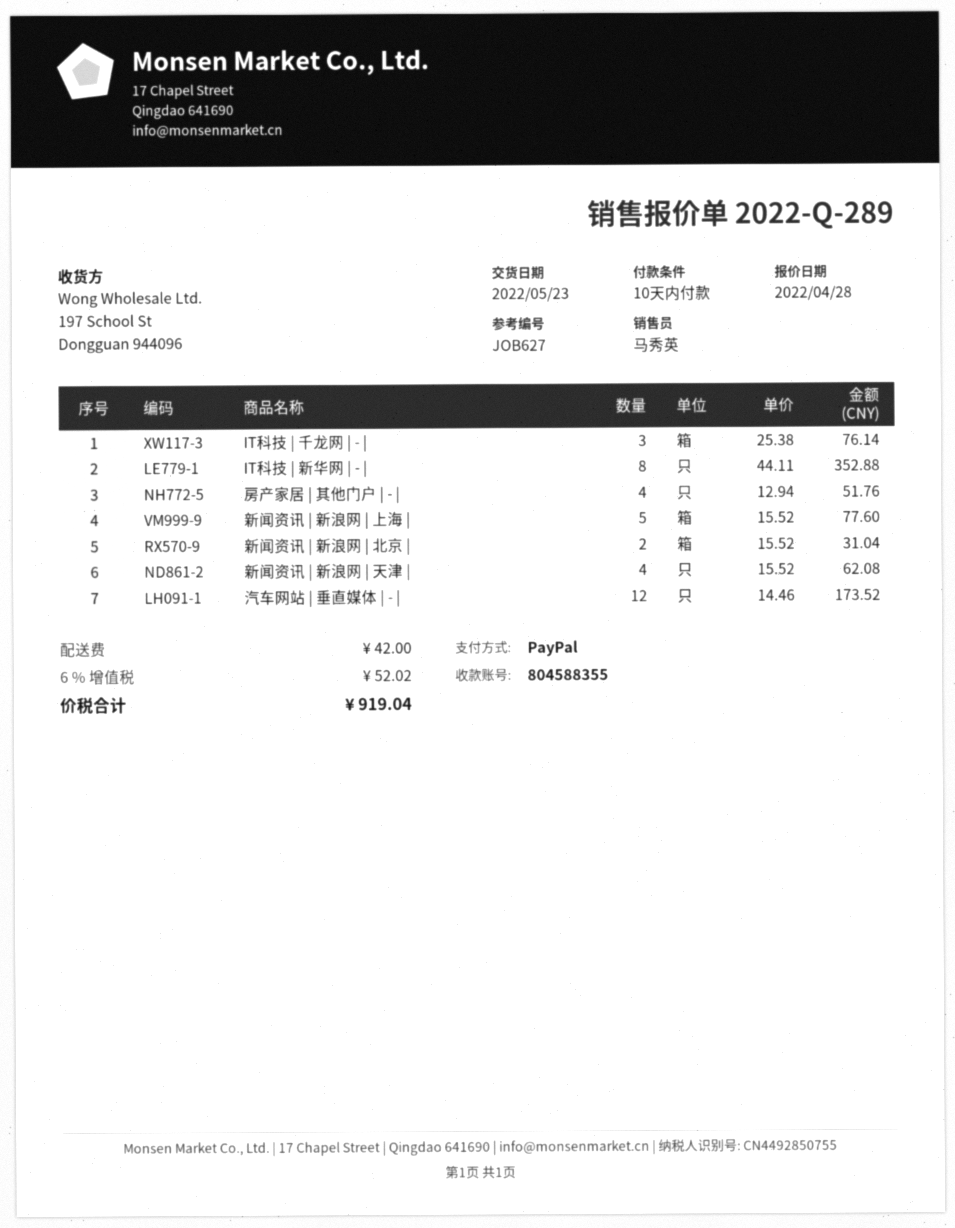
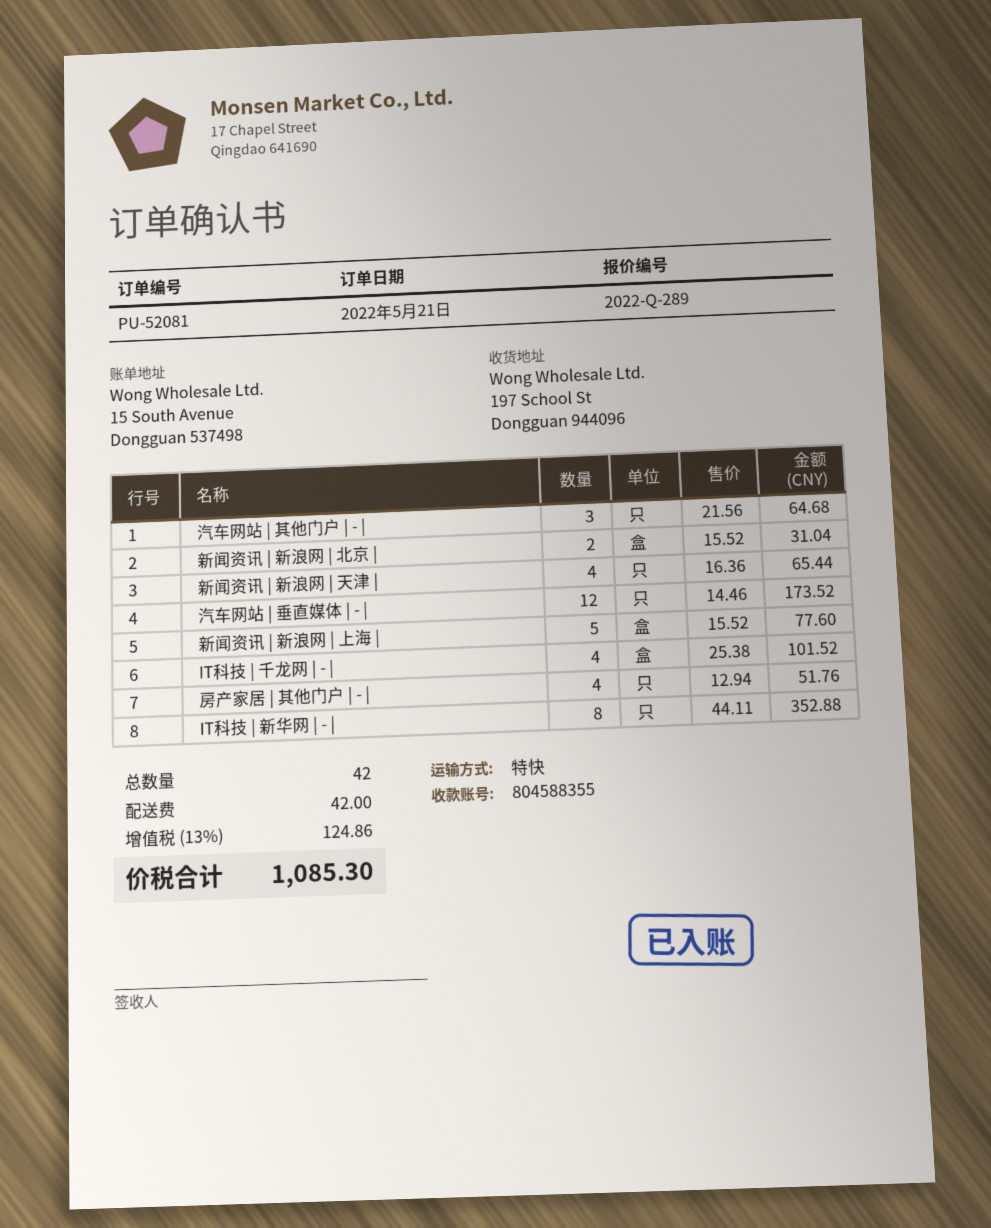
IT科技 | 千龙网 | - |: 3 x 25.38 = 76.14 -> 4 x 25.38 = 101.52
新闻资讯 | 新浪网 | 天津 |: 4 x 15.52 = 62.08 -> 4 x 16.36 = 65.44
汽车网站 | 其他门户 | - |: none -> 3 x 21.56 = 64.68
tax: 6% = 52.02 -> 13% = 124.86
total: 919.04 -> 1085.30

